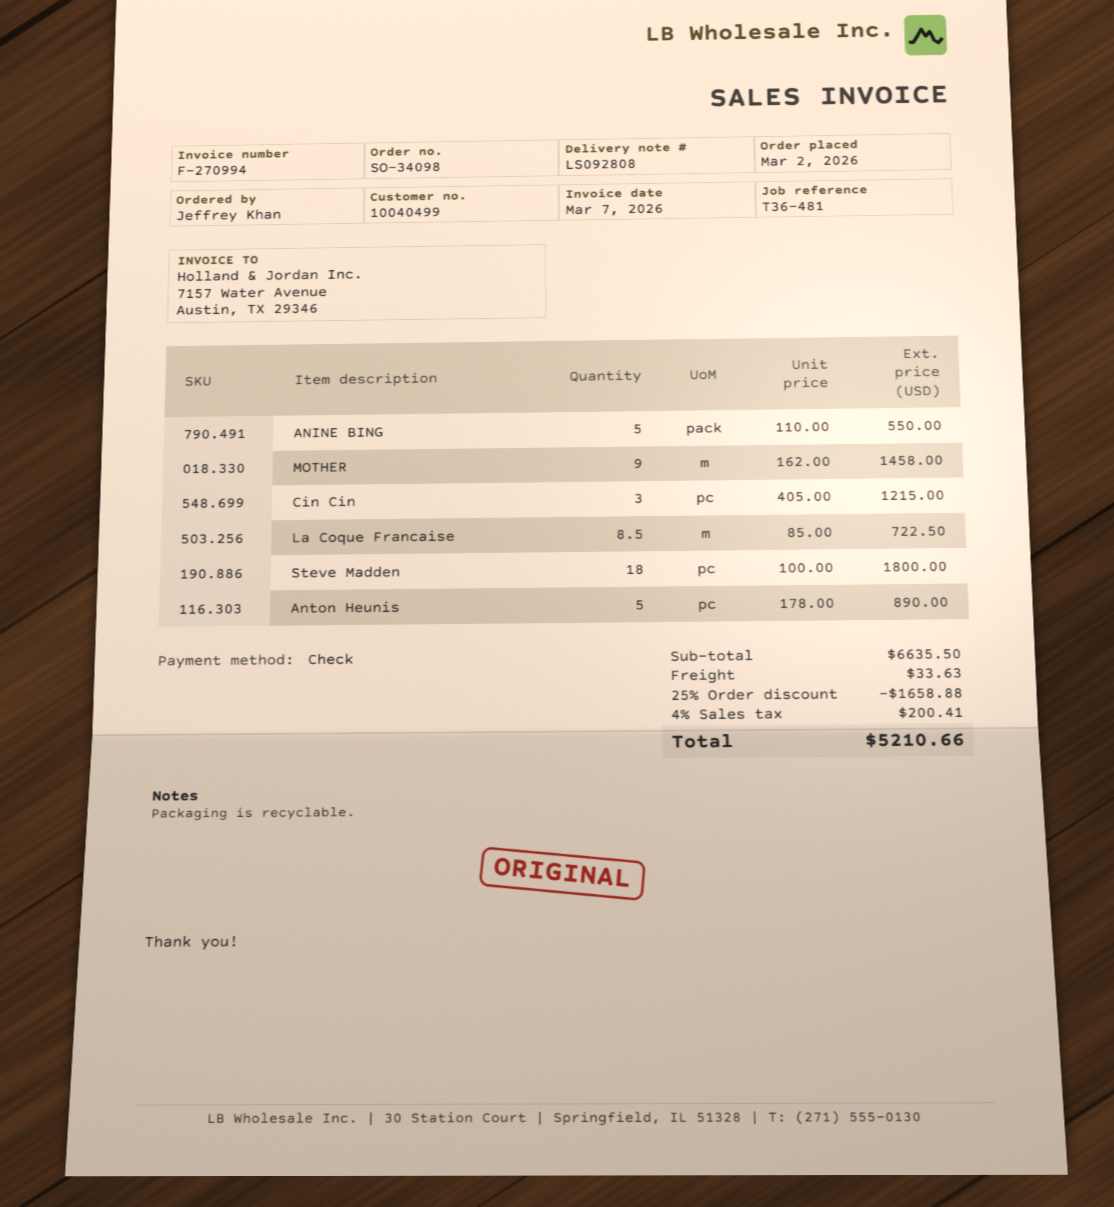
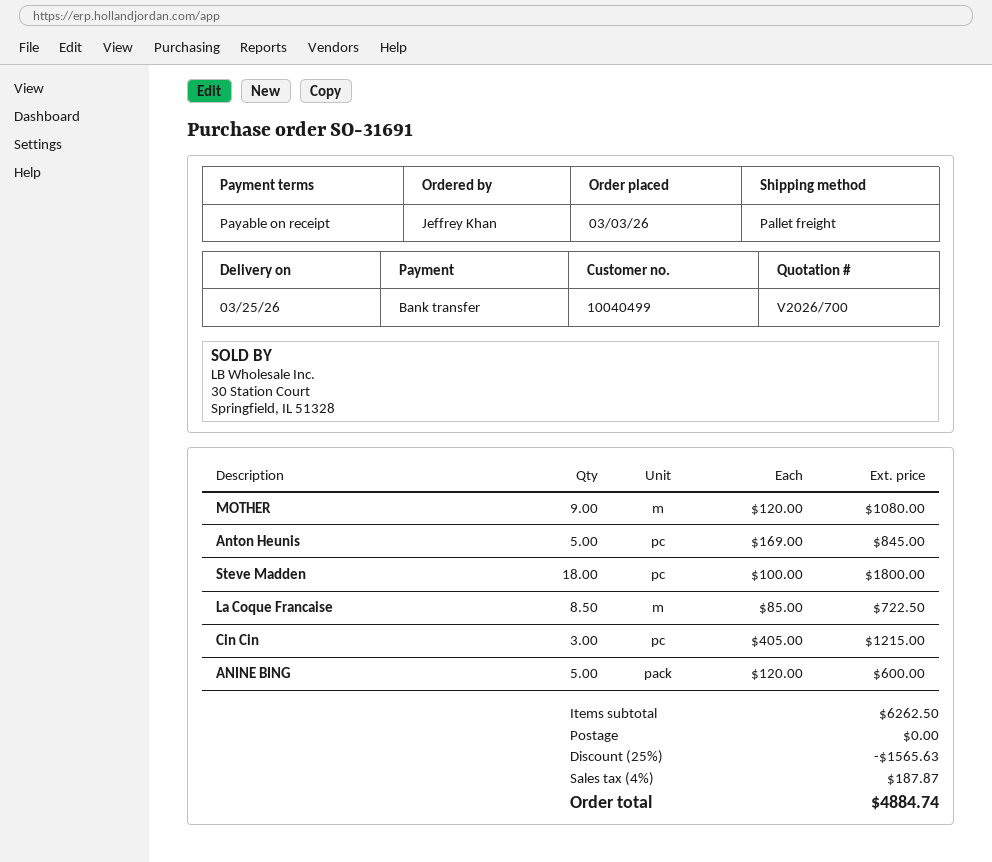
order number: SO-34098 -> SO-31691
order date: 2026-03-02 -> 2026-03-03
payment method: cheque -> bank transfer
ANINE BING: 5 x 110.00 = 550.00 -> 5 x 120.00 = 600.00
MOTHER: 9 x 162.00 = 1458.00 -> 9 x 120.00 = 1080.00
Anton Heunis: 5 x 178.00 = 890.00 -> 5 x 169.00 = 845.00
subtotal: 6635.50 -> 6262.50
discount: 25% = 1658.88 -> 25% = 1565.63
shipping: 33.63 -> 0.00
tax: 4% = 200.41 -> 4% = 187.87
total: 5210.66 -> 4884.74

